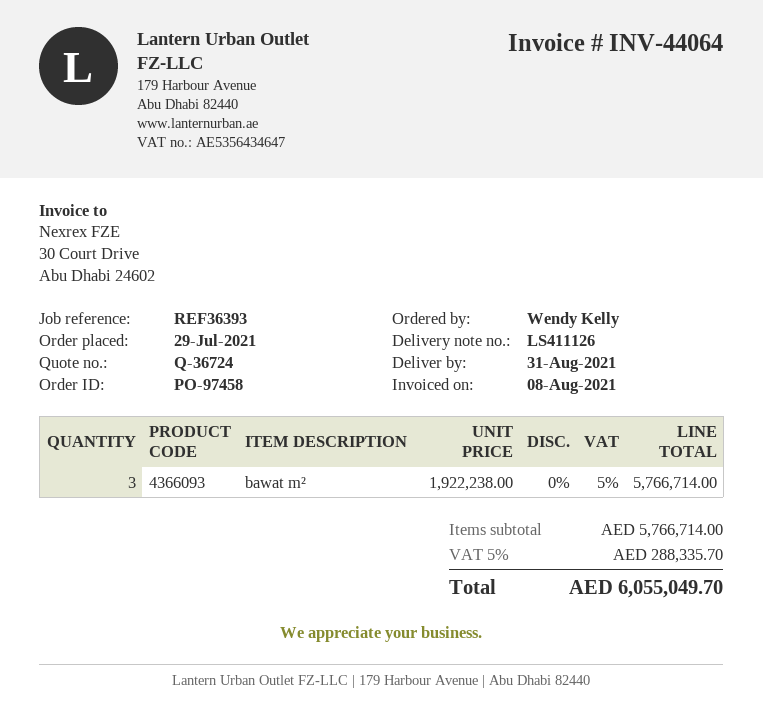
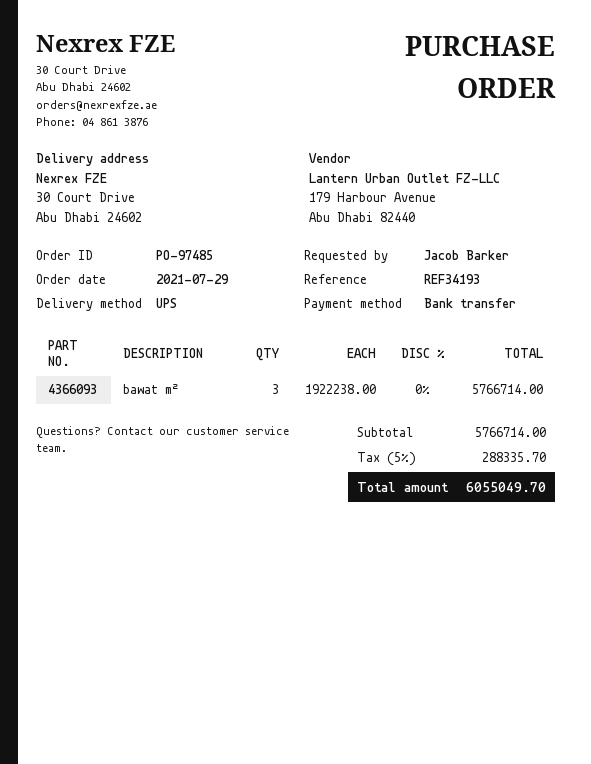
order number: PO-97458 -> PO-97485
reference: REF36393 -> REF34193
ordered by: Wendy Kelly -> Jacob Barker

